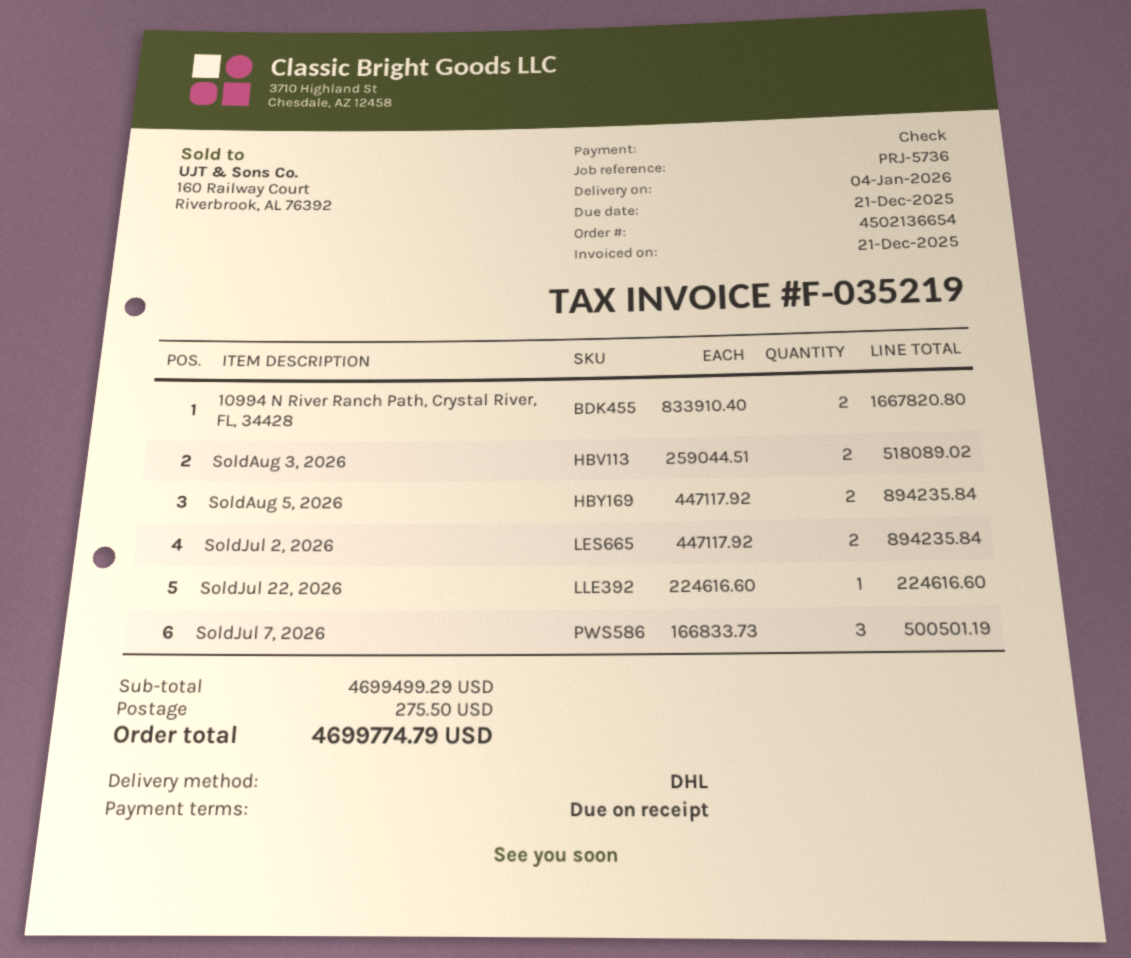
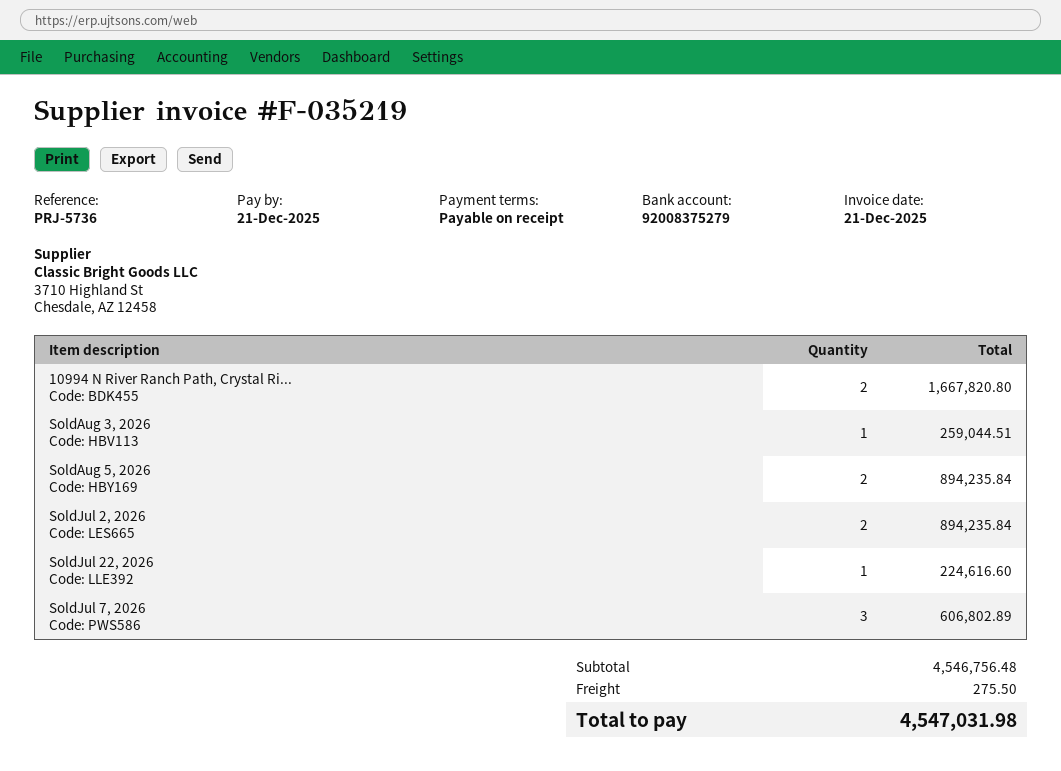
SoldAug 3, 2026: 2 for 518089.02 -> 1 for 259044.51
SoldJul 7, 2026: 3 for 500501.19 -> 3 for 606802.89
subtotal: 4699499.29 -> 4546756.48
total: 4699774.79 -> 4547031.98

